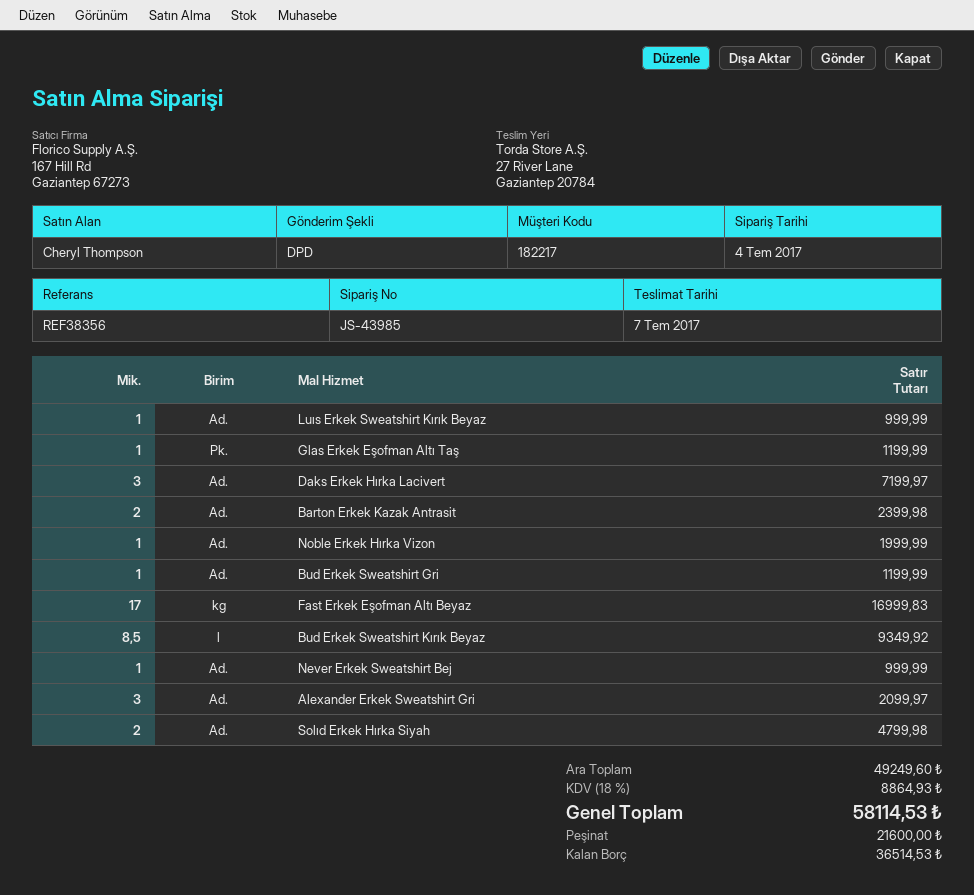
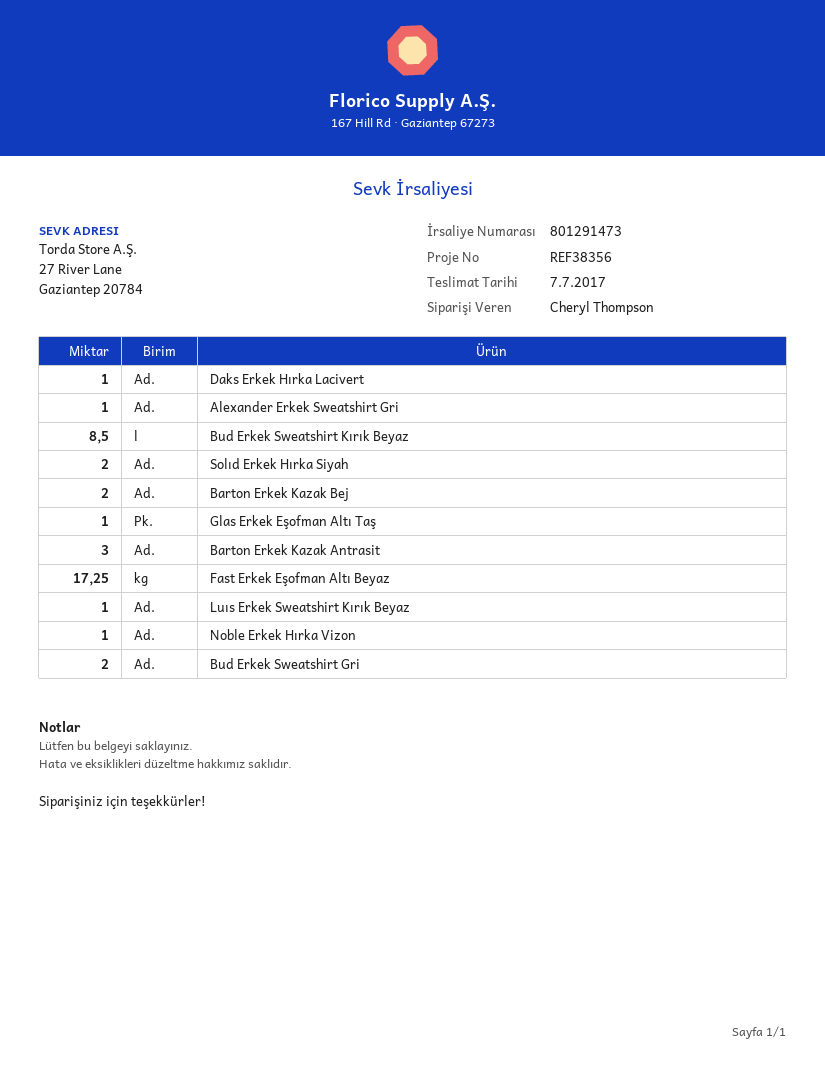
Daks Erkek Hırka Lacivert: 3 -> 1
Barton Erkek Kazak Antrasit: 2 -> 3
Bud Erkek Sweatshirt Gri: 1 -> 2
Fast Erkek Eşofman Altı Beyaz: 17 -> 17.25
Never Erkek Sweatshirt Bej: 1 -> none
Alexander Erkek Sweatshirt Gri: 3 -> 1
Barton Erkek Kazak Bej: none -> 2

